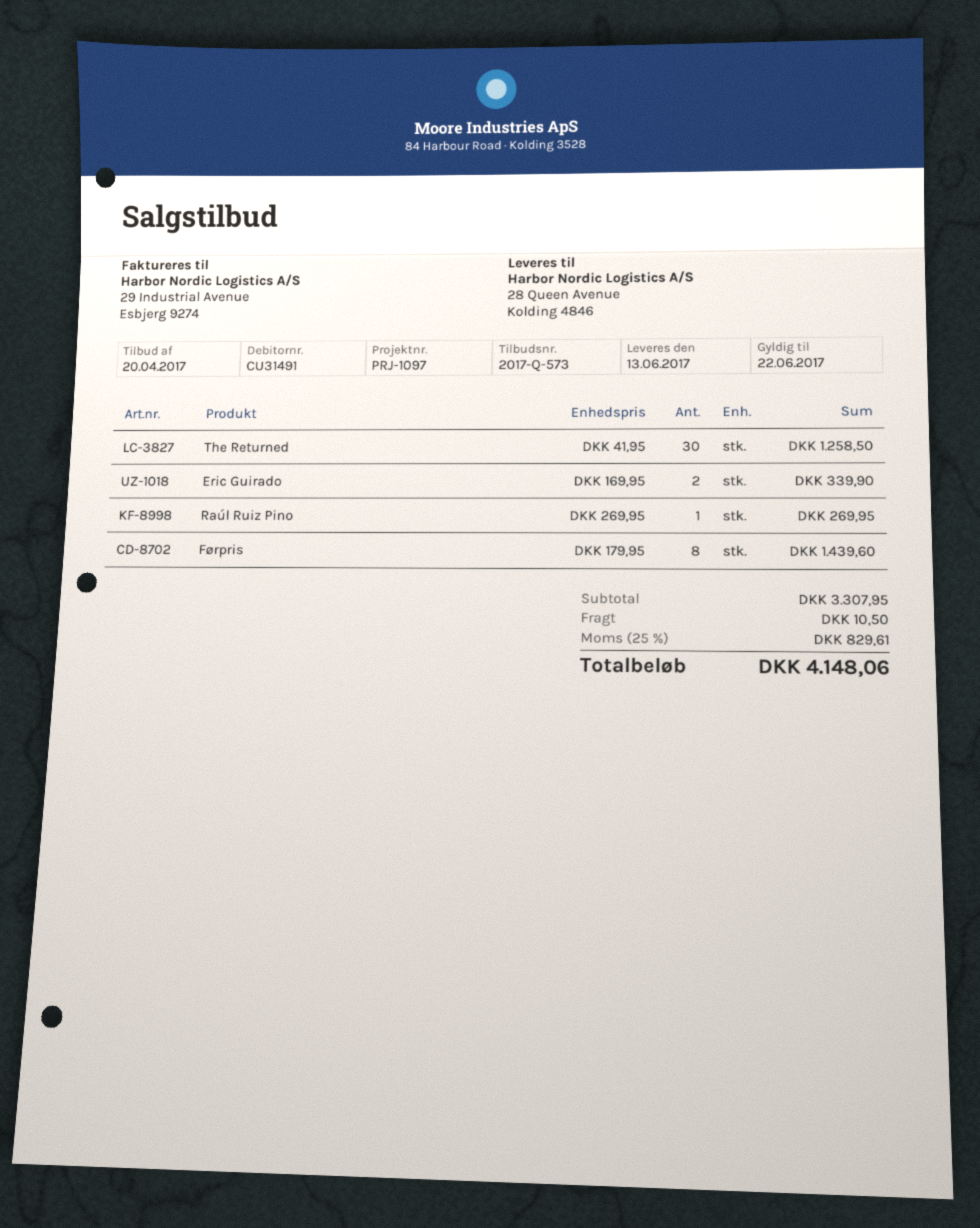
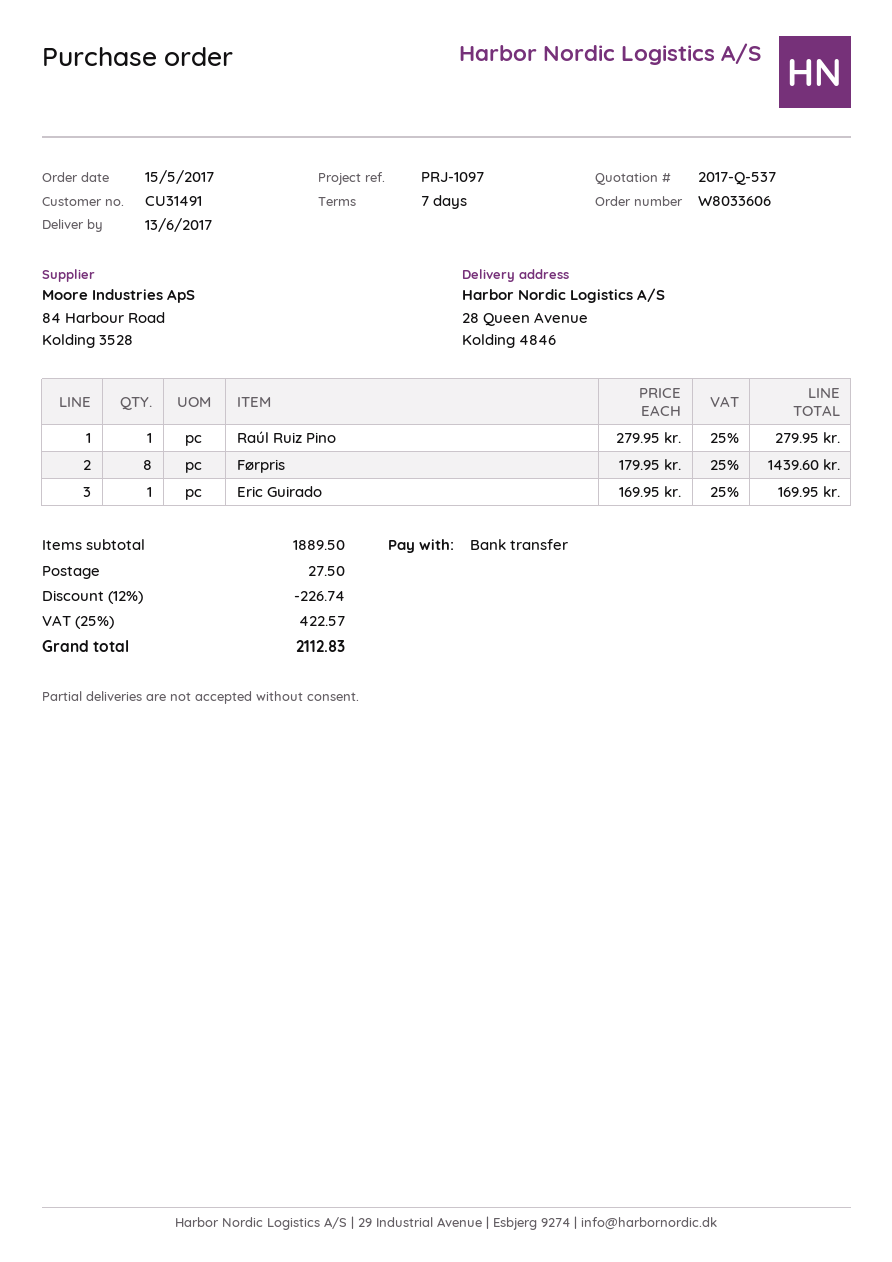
quote number: 2017-Q-573 -> 2017-Q-537
The Returned: 30 x 41.95 = 1258.50 -> none
Eric Guirado: 2 x 169.95 = 339.90 -> 1 x 169.95 = 169.95
Raúl Ruiz Pino: 1 x 269.95 = 269.95 -> 1 x 279.95 = 279.95
subtotal: 3307.95 -> 1889.50
discount: none -> 12% = 226.74
shipping: 10.50 -> 27.50
tax: 25% = 829.61 -> 25% = 422.57
total: 4148.06 -> 2112.83

